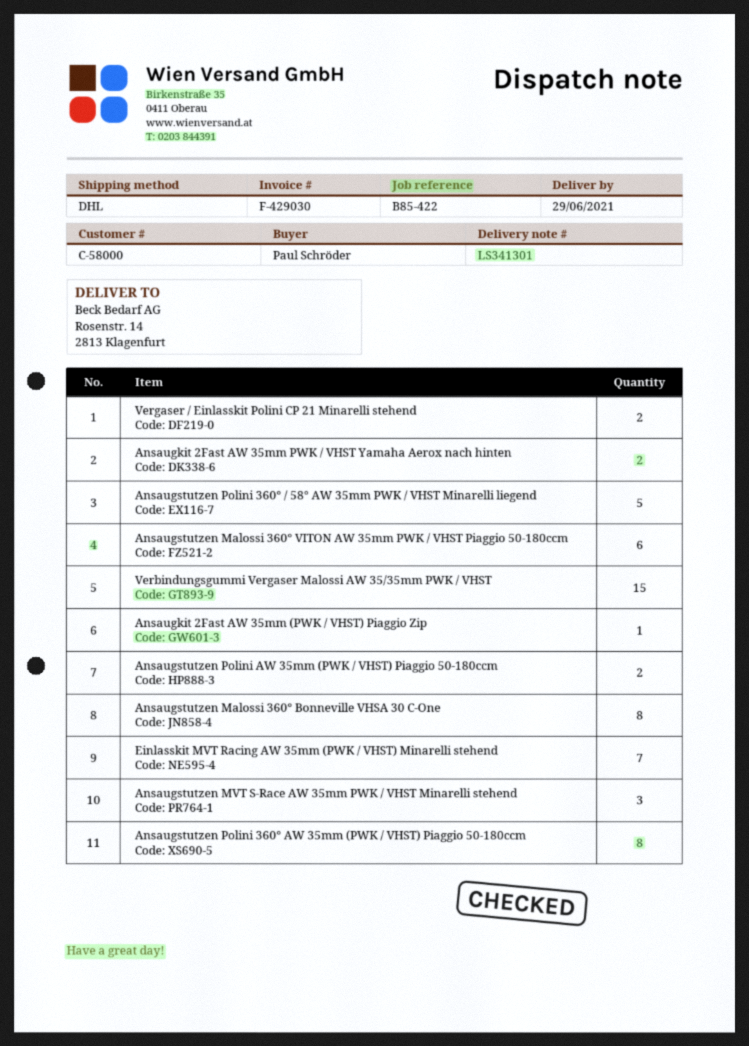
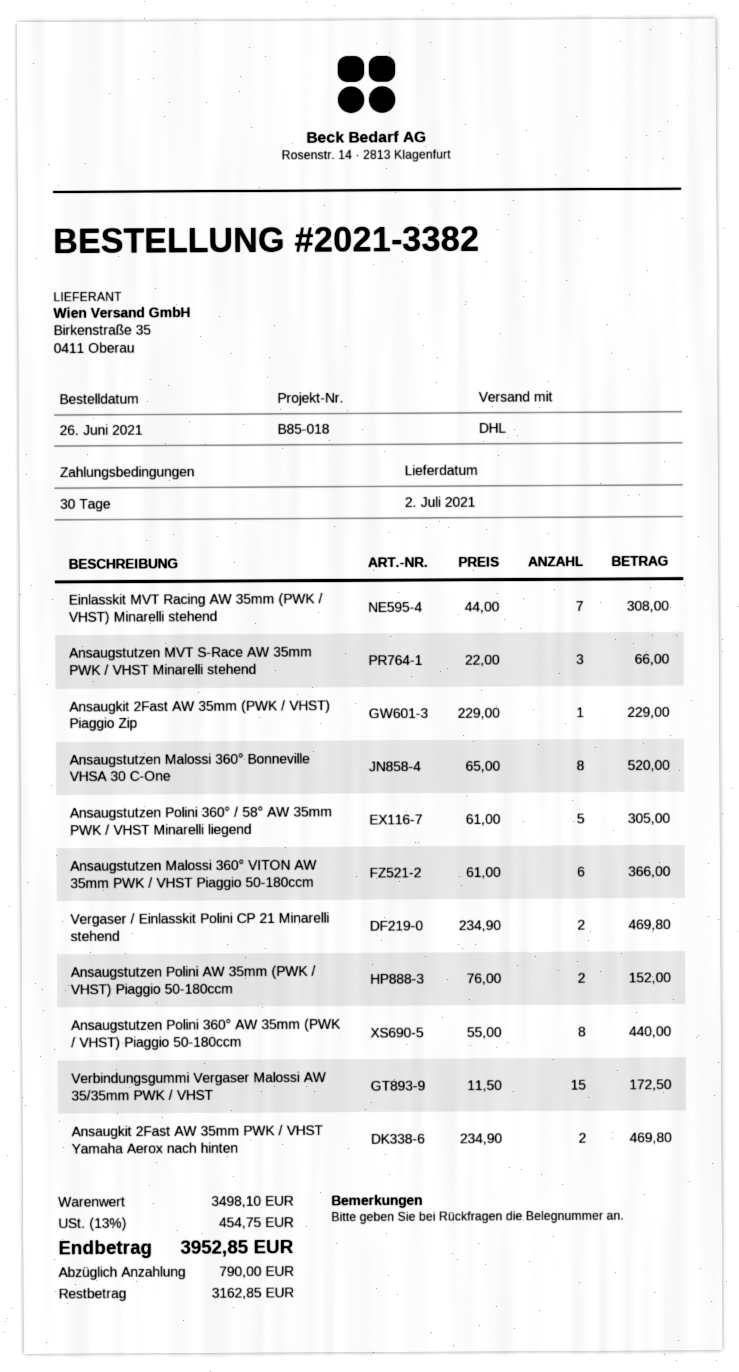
delivery date: 2021-06-29 -> 2021-07-02
reference: B85-422 -> B85-018

